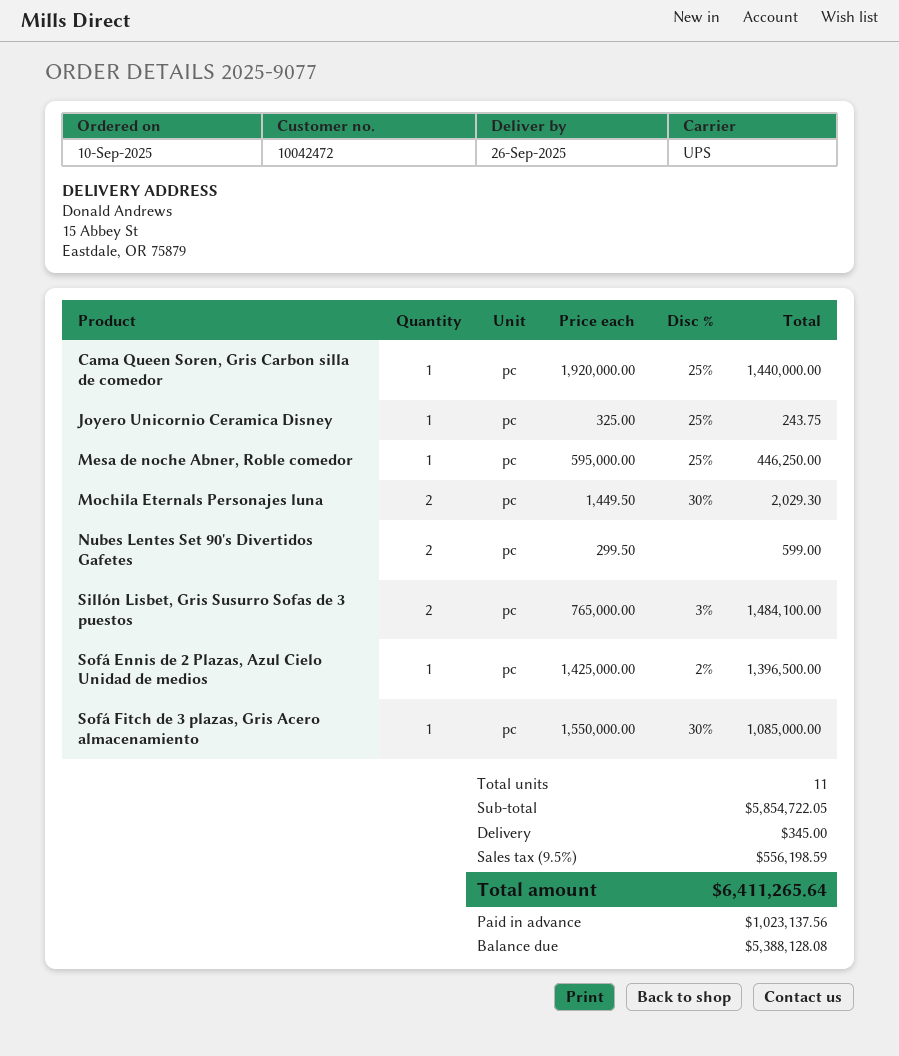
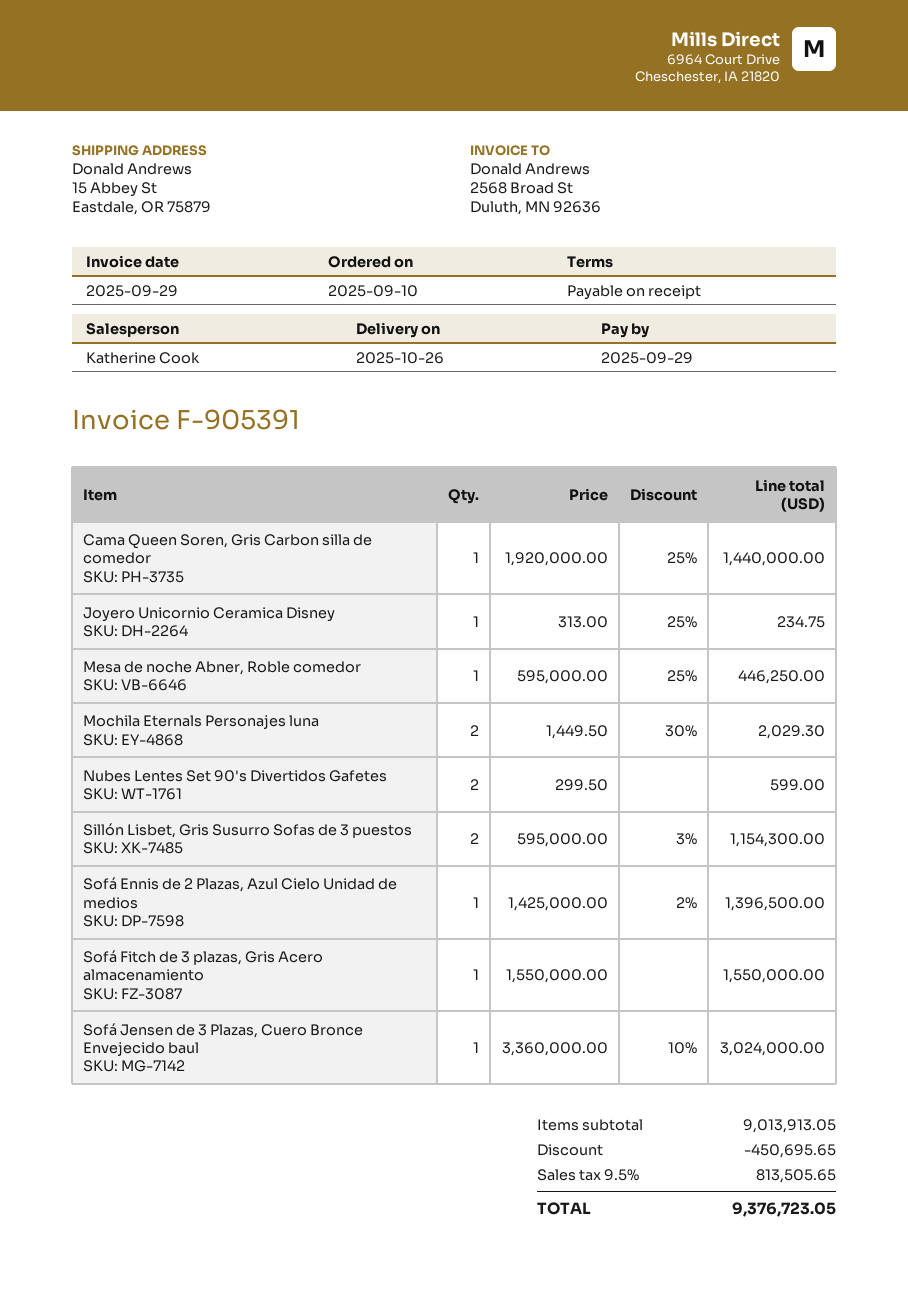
delivery date: 2025-09-26 -> 2025-10-26
Joyero Unicornio Ceramica Disney: 1 x 325.00 - 25% = 243.75 -> 1 x 313.00 - 25% = 234.75
Sillón Lisbet, Gris Susurro Sofas de 3 puestos: 2 x 765000.00 - 3% = 1484100.00 -> 2 x 595000.00 - 3% = 1154300.00
Sofá Fitch de 3 plazas, Gris Acero almacenamiento: 1 x 1550000.00 - 30% = 1085000.00 -> 1 x 1550000.00 = 1550000.00
Sofá Jensen de 3 Plazas, Cuero Bronce Envejecido baul: none -> 1 x 3360000.00 - 10% = 3024000.00
subtotal: 5854722.05 -> 9013913.05
discount: none -> 450695.65
shipping: 345.00 -> none
tax: 9.5% = 556198.59 -> 9.5% = 813505.65
total: 6411265.64 -> 9376723.05

